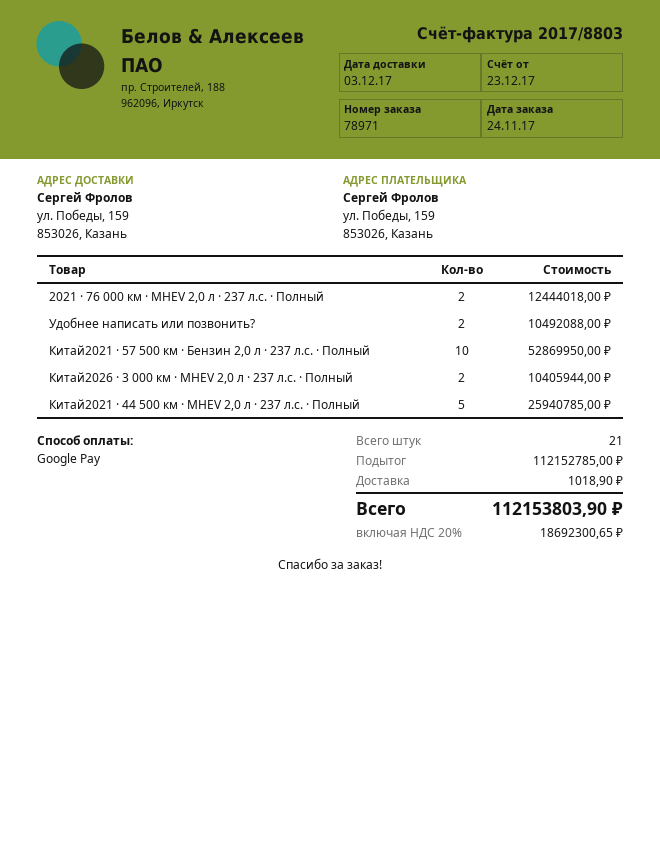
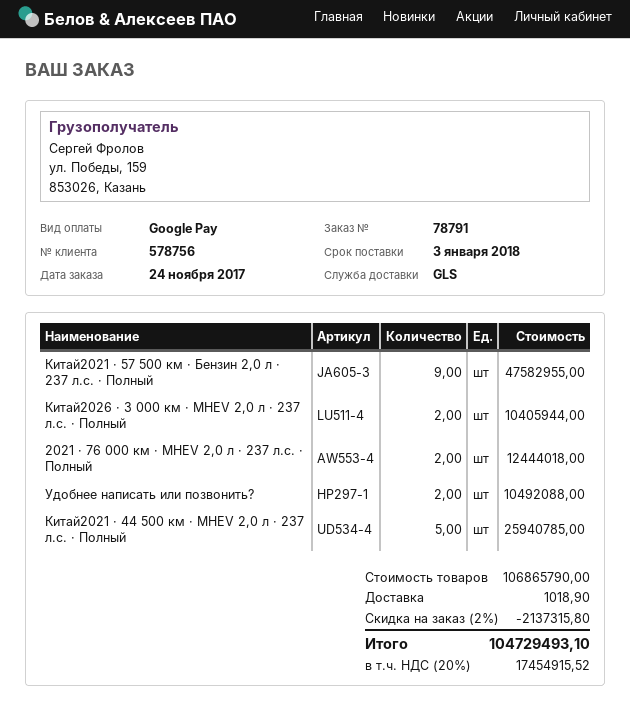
order number: 78971 -> 78791
delivery date: 2017-12-03 -> 2018-01-03
Китай2021 · 57 500 км · Бензин 2,0 л · 237 л.с. · Полный: 10 for 52869950.00 -> 9 for 47582955.00
subtotal: 112152785.00 -> 106865790.00
discount: none -> 2% = 2137315.80
tax: 20% = 18692300.65 -> 20% = 17454915.52
total: 112153803.90 -> 104729493.10

